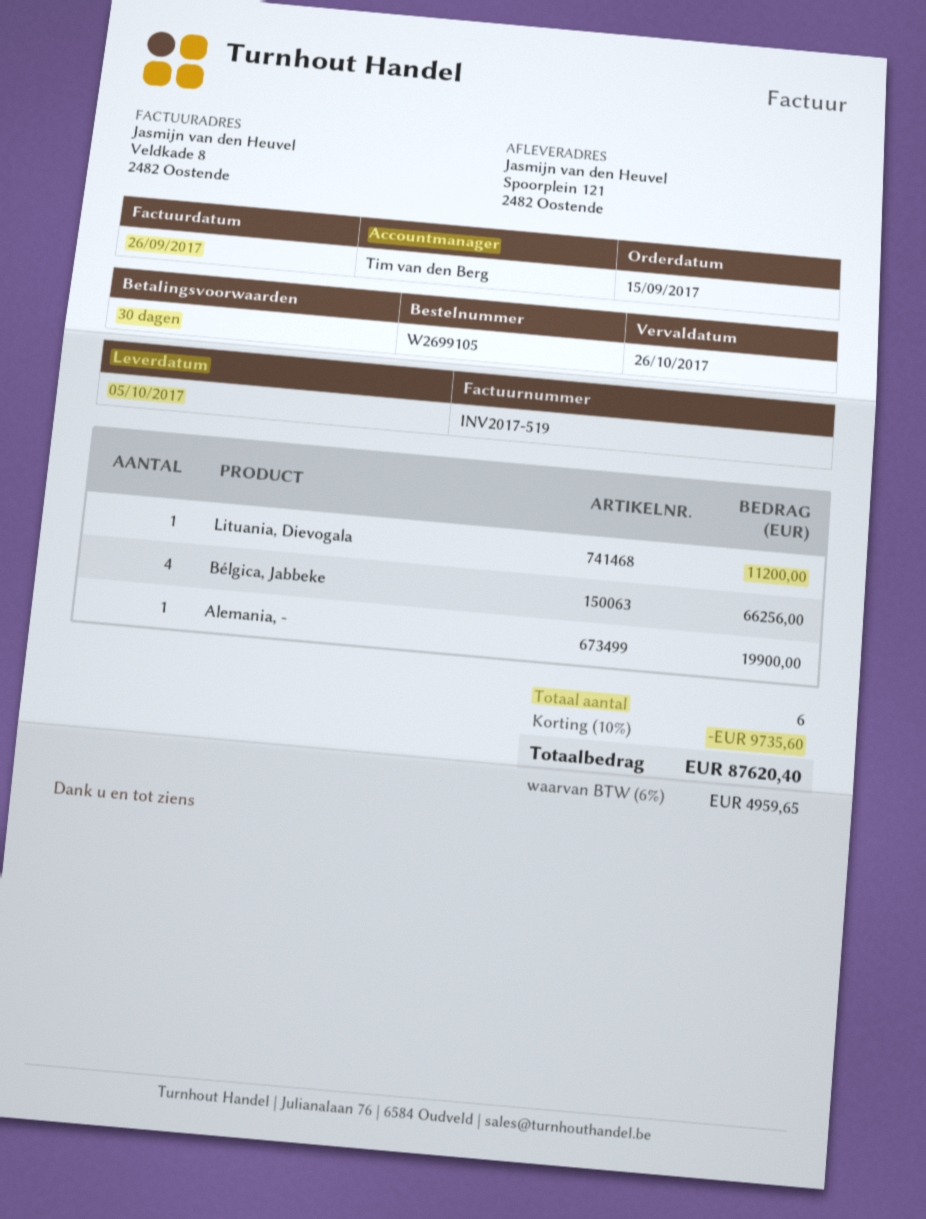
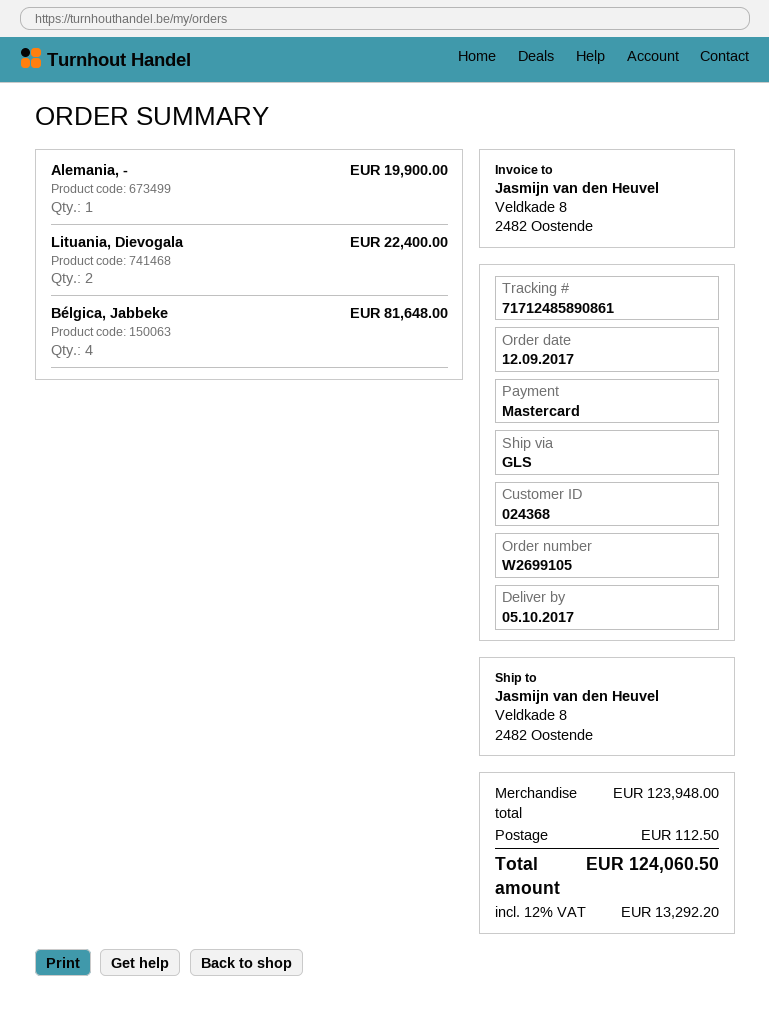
order date: 2017-09-15 -> 2017-09-12
ship to: Spoorplein 121, 2482 Oostende -> Veldkade 8, 2482 Oostende
Lituania, Dievogala: 1 for 11200.00 -> 2 for 22400.00
Bélgica, Jabbeke: 4 for 66256.00 -> 4 for 81648.00
discount: 10% = 9735.60 -> none
shipping: none -> 112.50
tax: 6% = 4959.65 -> 12% = 13292.20
total: 87620.40 -> 124060.50

